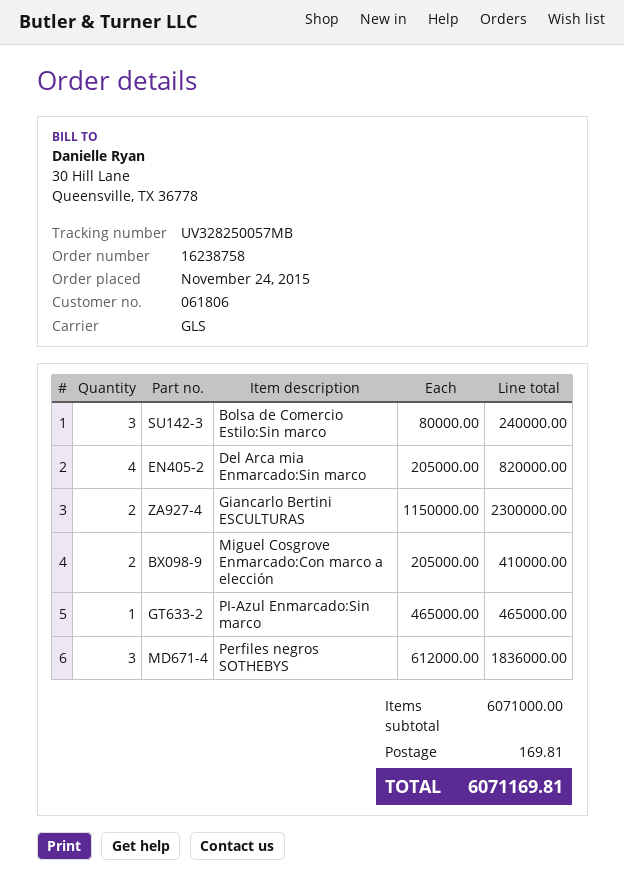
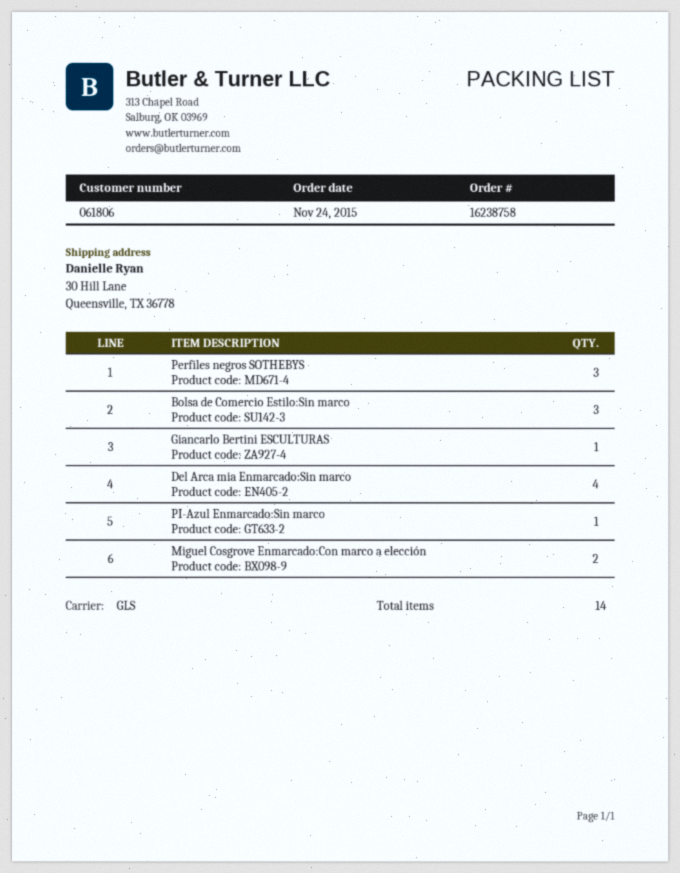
Giancarlo Bertini ESCULTURAS: 2 -> 1

